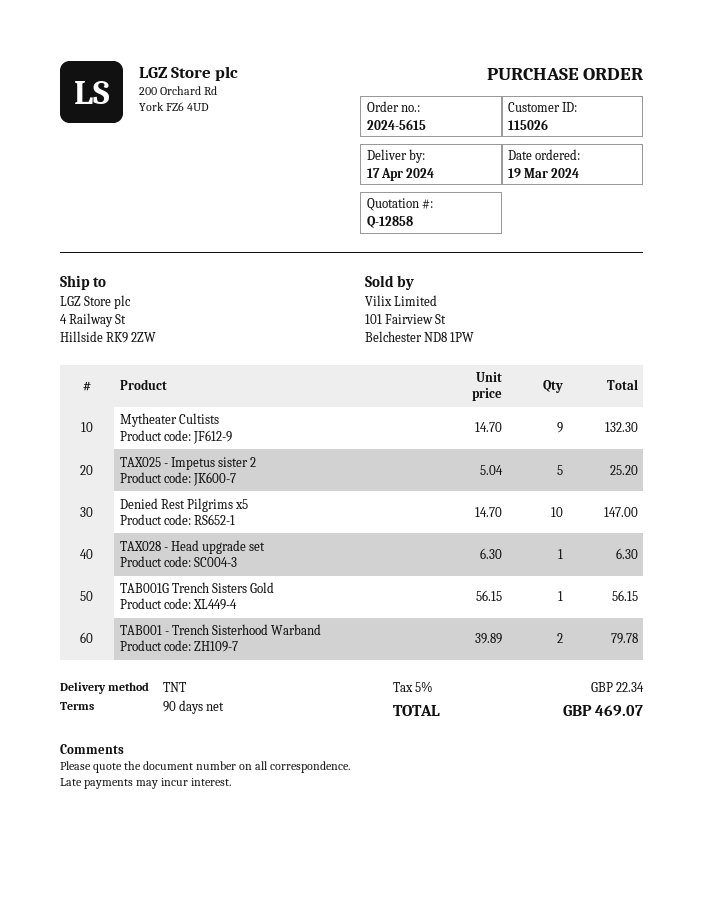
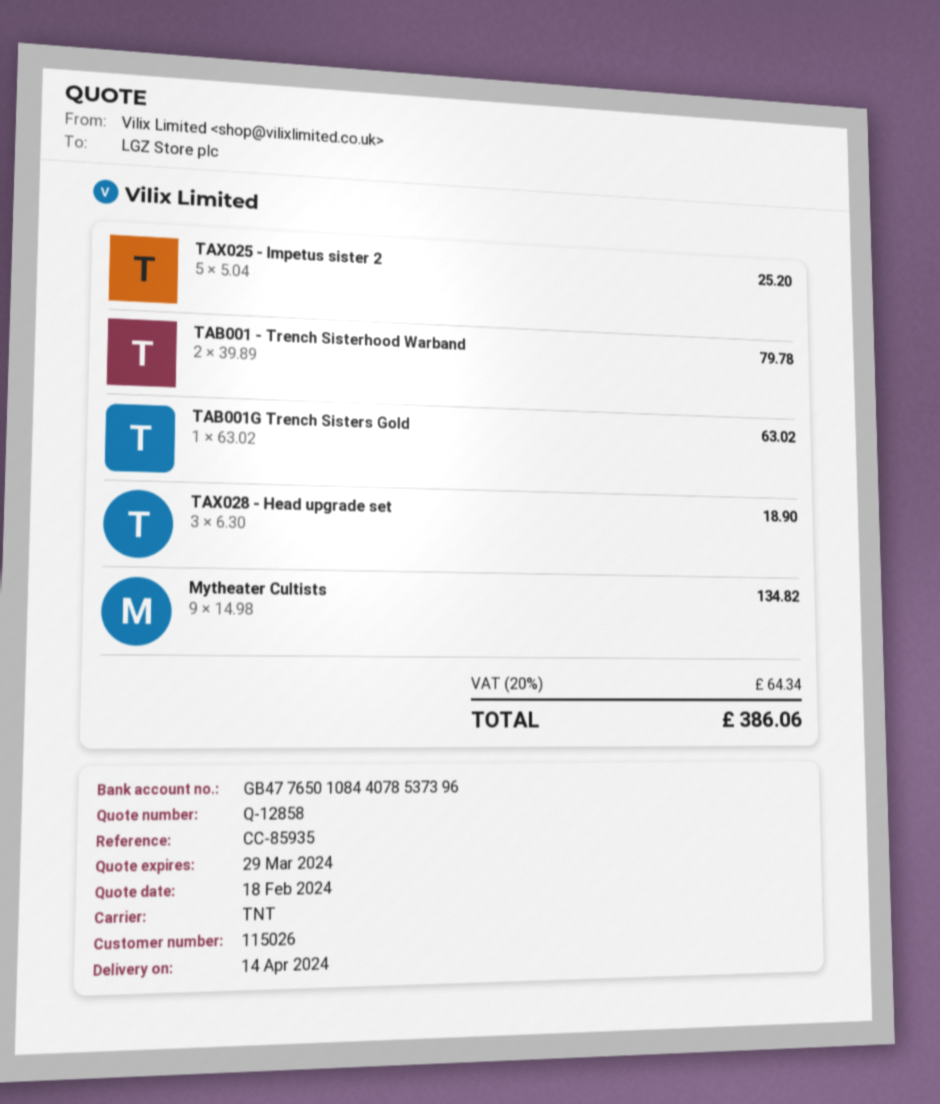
delivery date: 2024-04-17 -> 2024-04-14
Mytheater Cultists: 9 x 14.70 = 132.30 -> 9 x 14.98 = 134.82
Denied Rest Pilgrims x5: 10 x 14.70 = 147.00 -> none
TAX028 - Head upgrade set: 1 x 6.30 = 6.30 -> 3 x 6.30 = 18.90
TAB001G Trench Sisters Gold: 1 x 56.15 = 56.15 -> 1 x 63.02 = 63.02
tax: 5% = 22.34 -> 20% = 64.34
total: 469.07 -> 386.06

